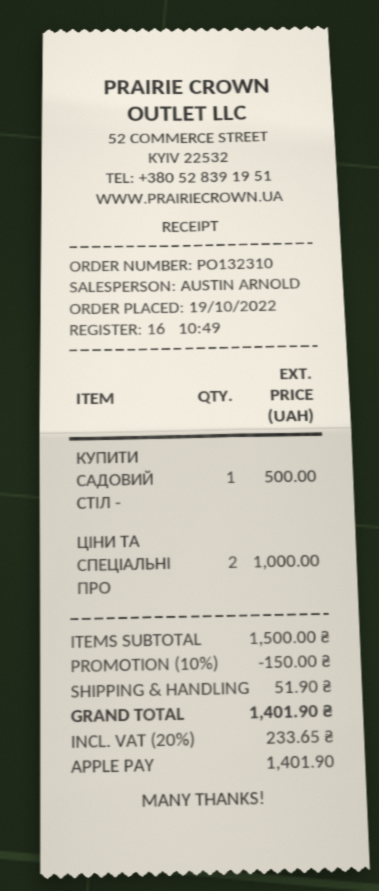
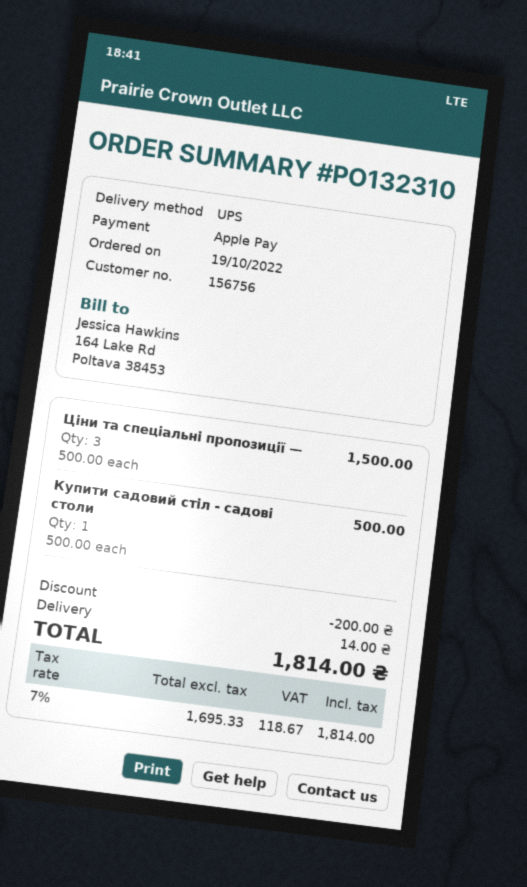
ЦІНИ ТА СПЕЦІАЛЬНІ ПРО: 2 for 1000.00 -> 3 for 1500.00
discount: 150.00 -> 200.00
shipping: 51.90 -> 14.00
tax: 20% = 233.65 -> 7% = 118.67
total: 1401.90 -> 1814.00

